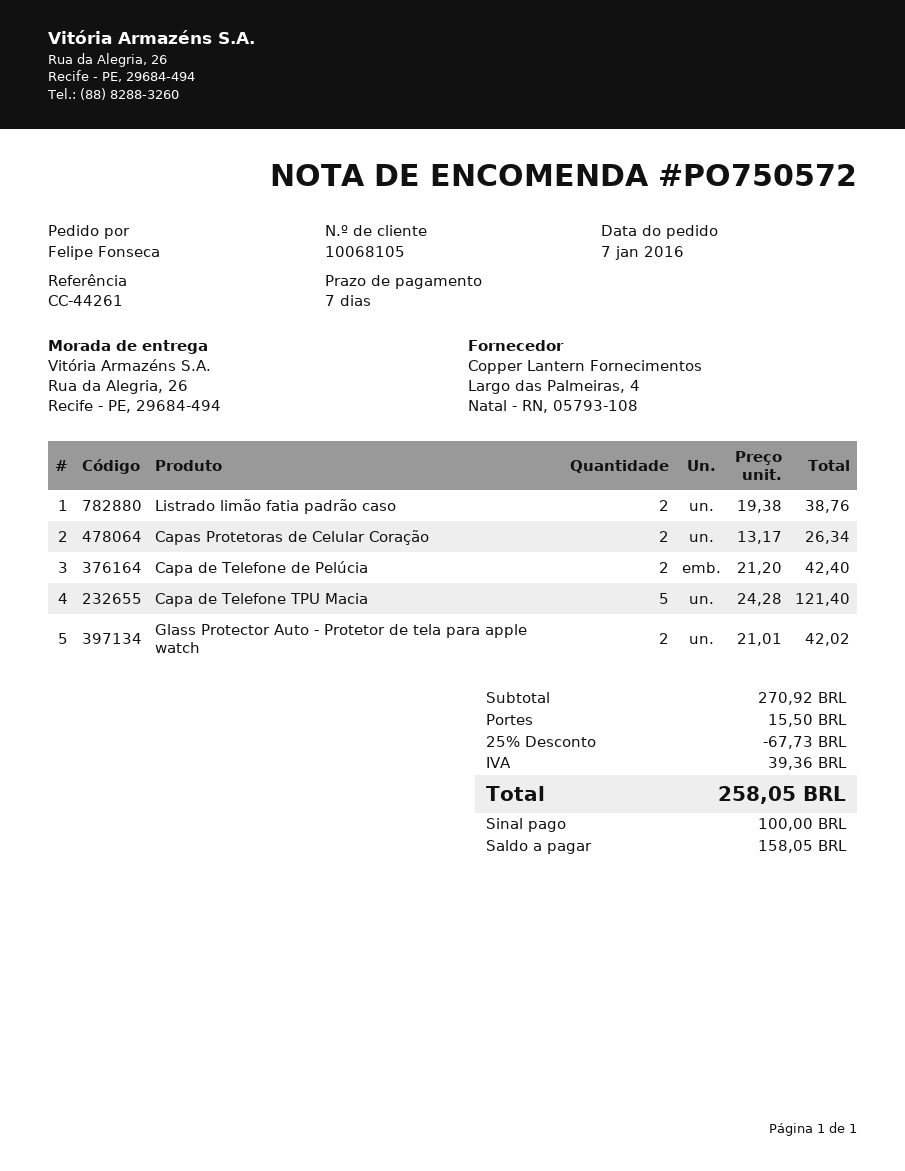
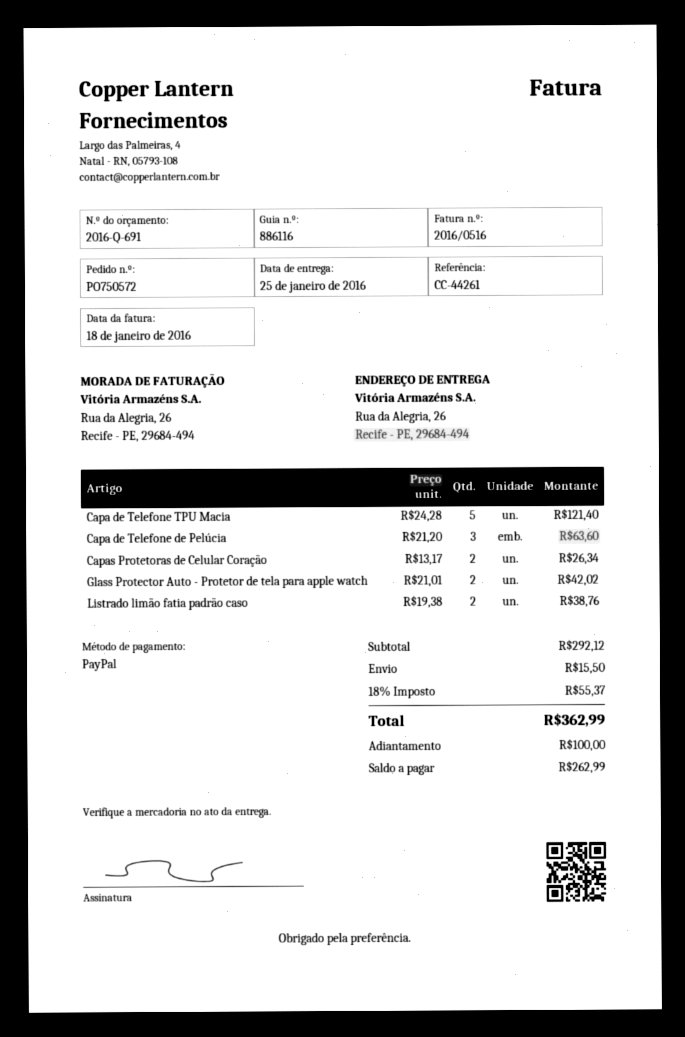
Capa de Telefone de Pelúcia: 2 x 21.20 = 42.40 -> 3 x 21.20 = 63.60
subtotal: 270.92 -> 292.12
discount: 25% = 67.73 -> none
tax: 39.36 -> 55.37
total: 258.05 -> 362.99
balance: 158.05 -> 262.99

